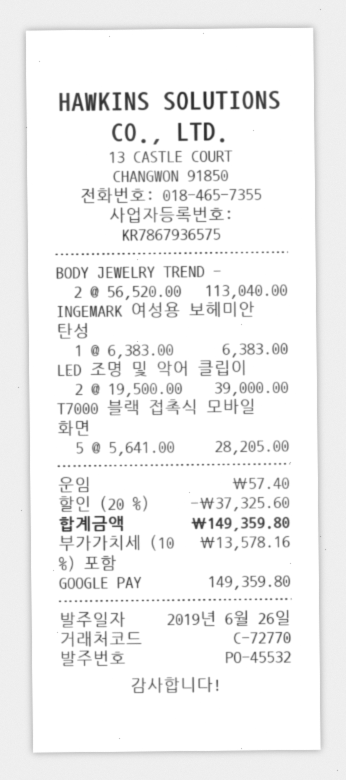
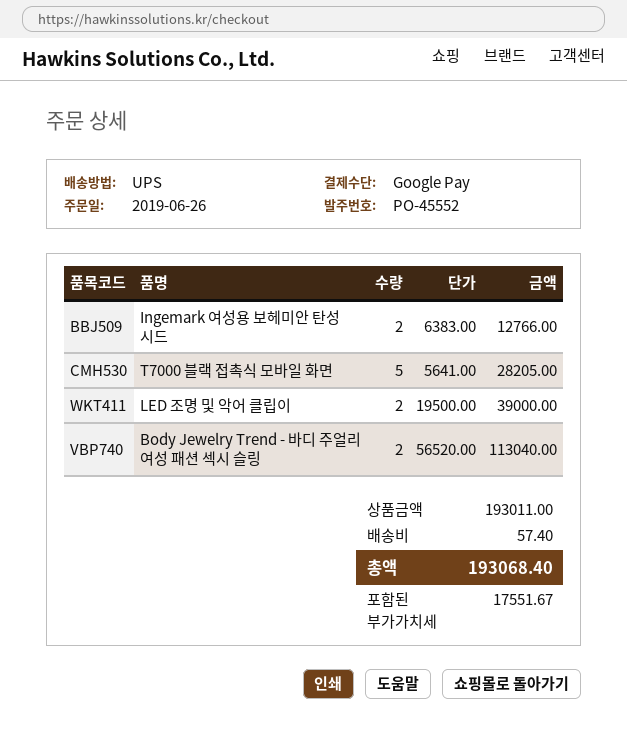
order number: PO-45532 -> PO-45552
INGEMARK 여성용 보헤미안 탄성: 1 x 6383.00 = 6383.00 -> 2 x 6383.00 = 12766.00
discount: 20% = 37325.60 -> none
tax: 13578.16 -> 17551.67
total: 149359.80 -> 193068.40

